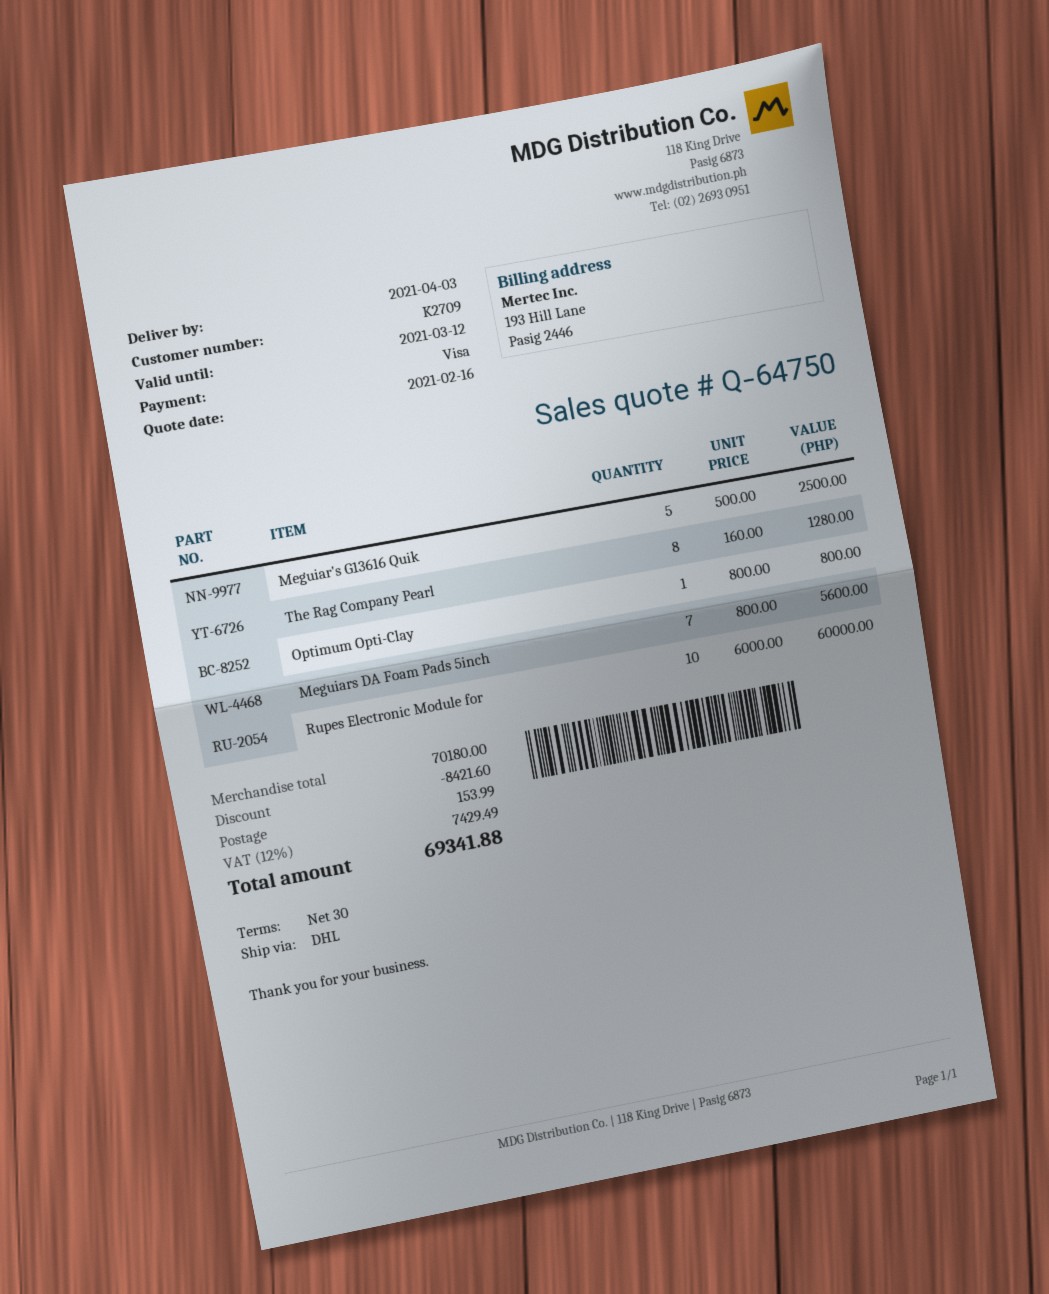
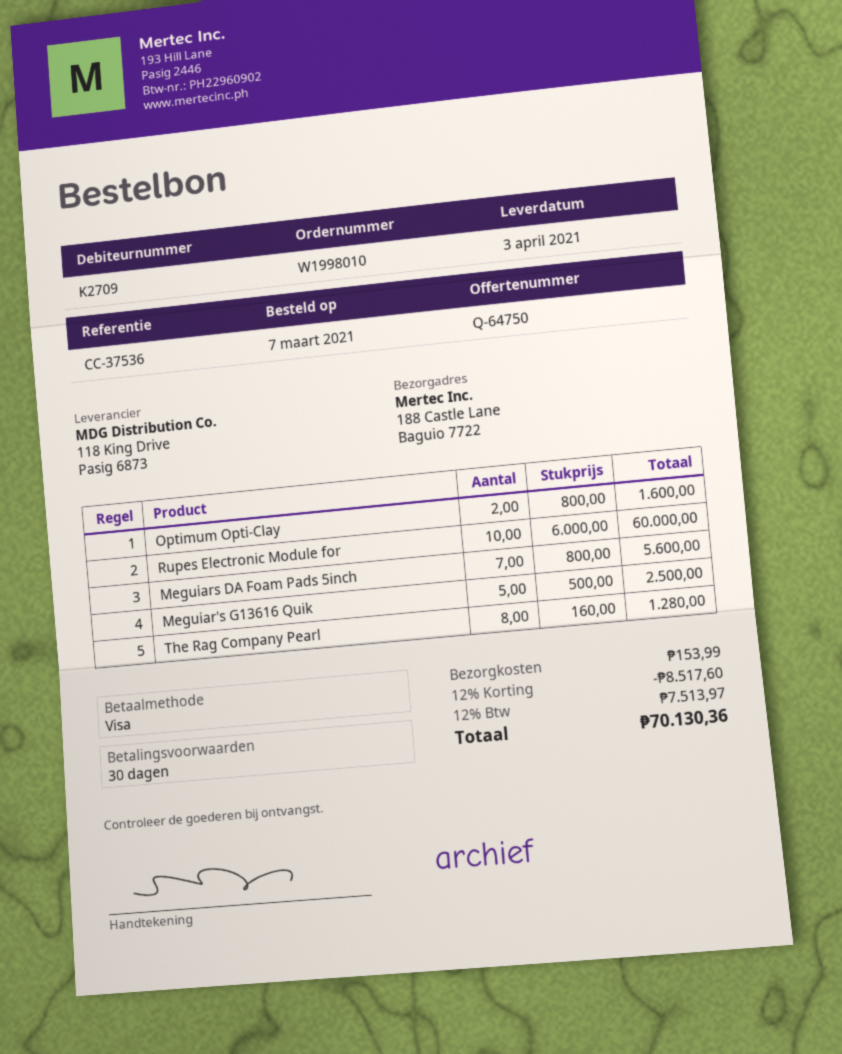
Optimum Opti-Clay: 1 x 800.00 = 800.00 -> 2 x 800.00 = 1600.00
discount: 8421.60 -> 8517.60
tax: 12% = 7429.49 -> 12% = 7513.97
total: 69341.88 -> 70130.36

